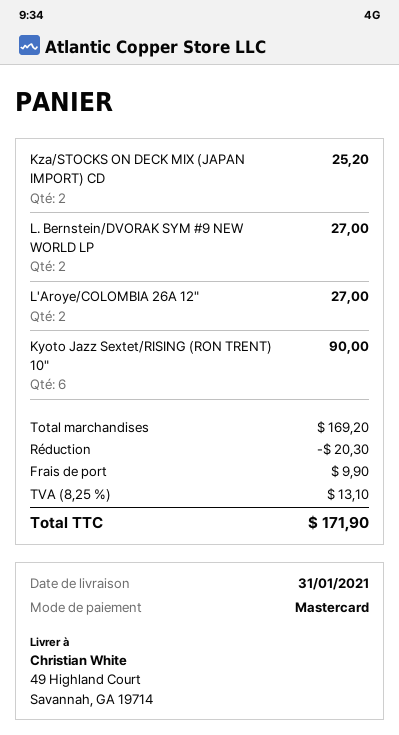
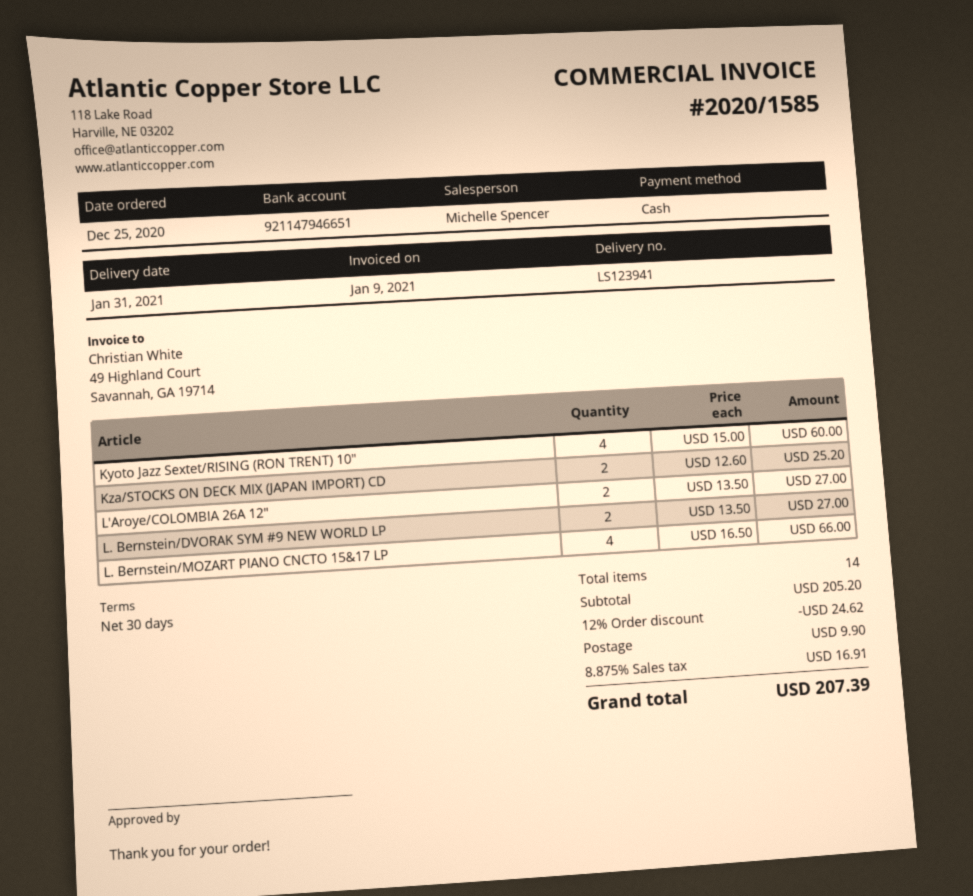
payment method: Mastercard -> cash
Kyoto Jazz Sextet/RISING (RON TRENT) 10": 6 for 90.00 -> 4 for 60.00
L. Bernstein/MOZART PIANO CNCTO 15&17 LP: none -> 4 for 66.00
subtotal: 169.20 -> 205.20
discount: 20.30 -> 24.62
tax: 8.25% = 13.10 -> 8.875% = 16.91
total: 171.90 -> 207.39

